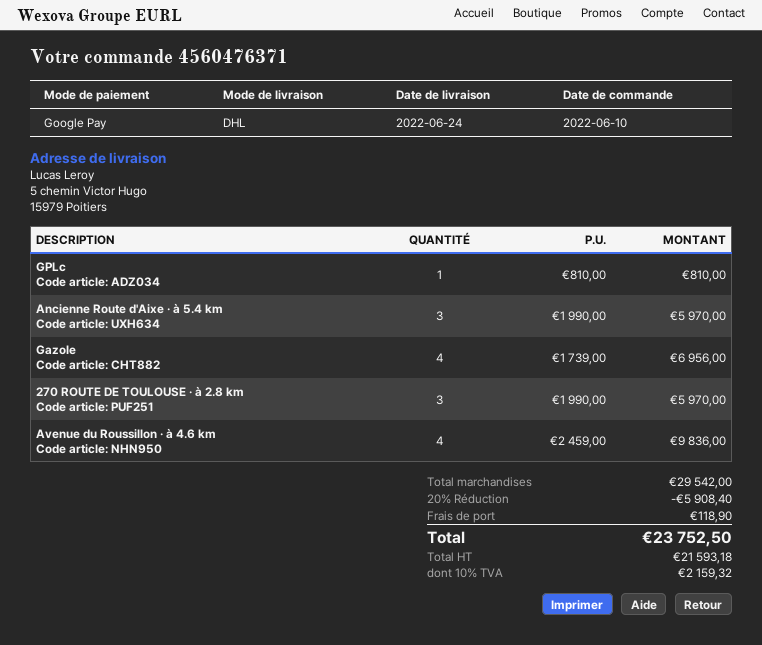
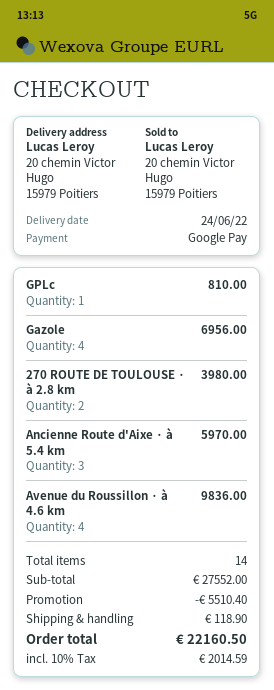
ship to: 5 chemin Victor Hugo, 15979 Poitiers -> 20 chemin Victor Hugo, 15979 Poitiers
270 ROUTE DE TOULOUSE · à 2.8 km: 3 for 5970.00 -> 2 for 3980.00
subtotal: 29542.00 -> 27552.00
discount: 5908.40 -> 5510.40
tax: 10% = 2159.32 -> 10% = 2014.59
total: 23752.50 -> 22160.50

